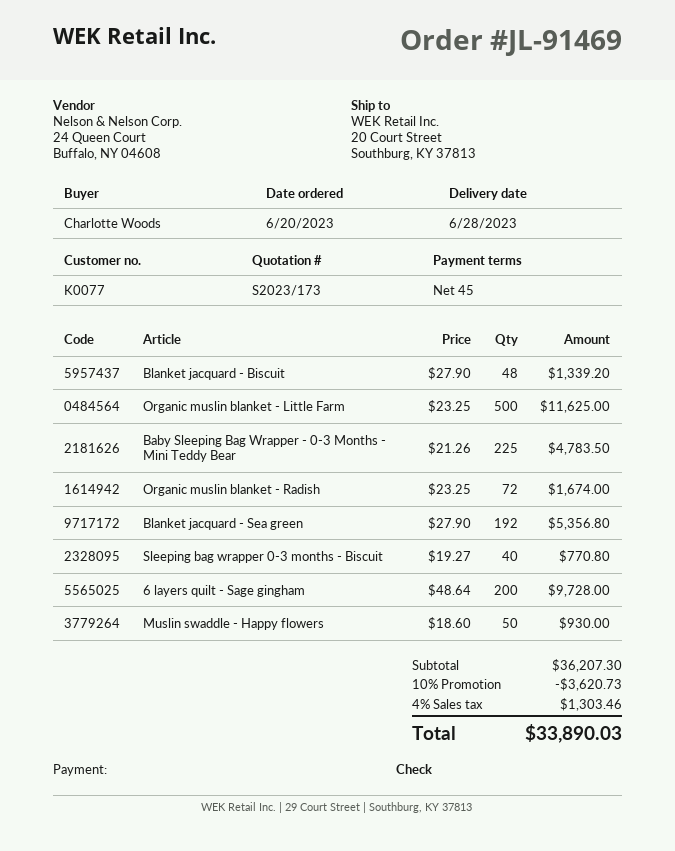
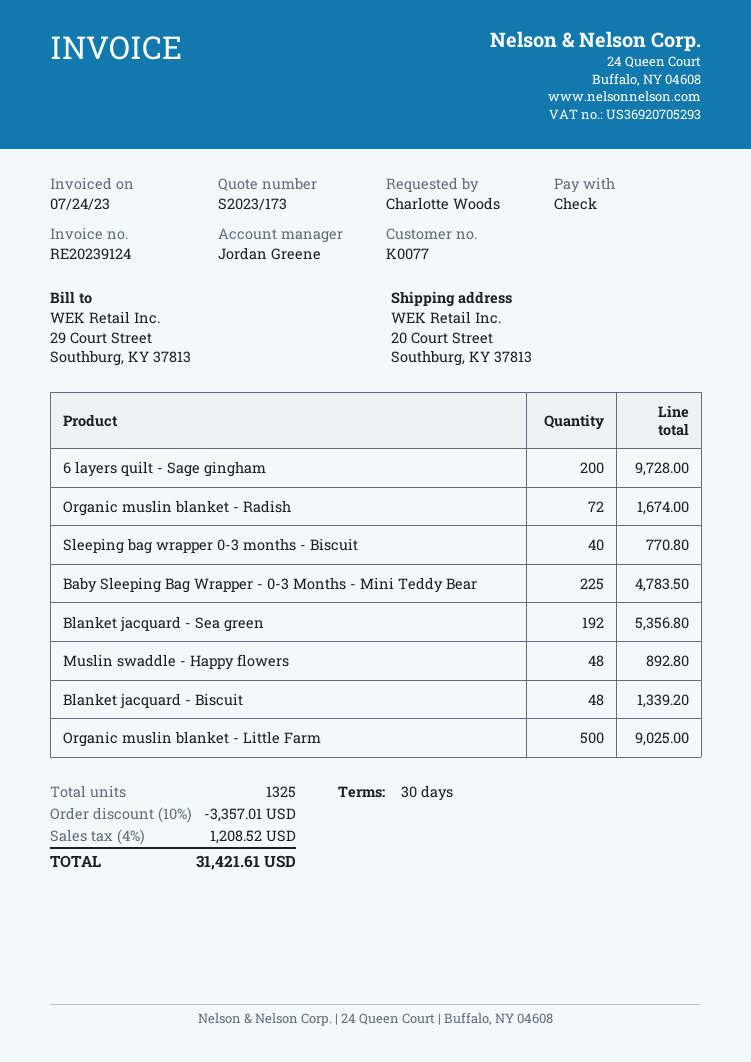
payment terms: 45 days -> 30 days
Organic muslin blanket - Little Farm: 500 for 11625.00 -> 500 for 9025.00
Muslin swaddle - Happy flowers: 50 for 930.00 -> 48 for 892.80
discount: 10% = 3620.73 -> 10% = 3357.01
tax: 4% = 1303.46 -> 4% = 1208.52
total: 33890.03 -> 31421.61

